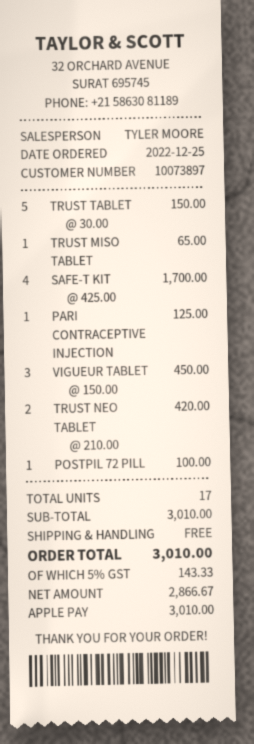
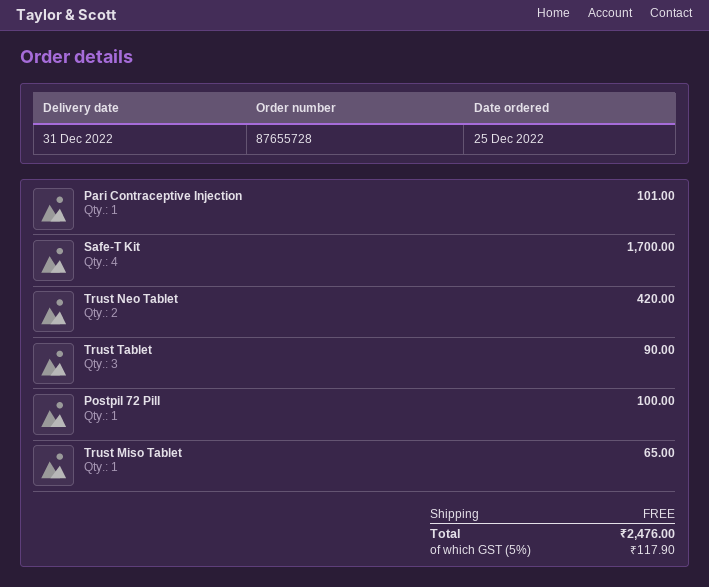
TRUST TABLET: 5 for 150.00 -> 3 for 90.00
PARI CONTRACEPTIVE INJECTION: 1 for 125.00 -> 1 for 101.00
VIGUEUR TABLET: 3 for 450.00 -> none
tax: 5% = 143.33 -> 5% = 117.90
total: 3010.00 -> 2476.00

